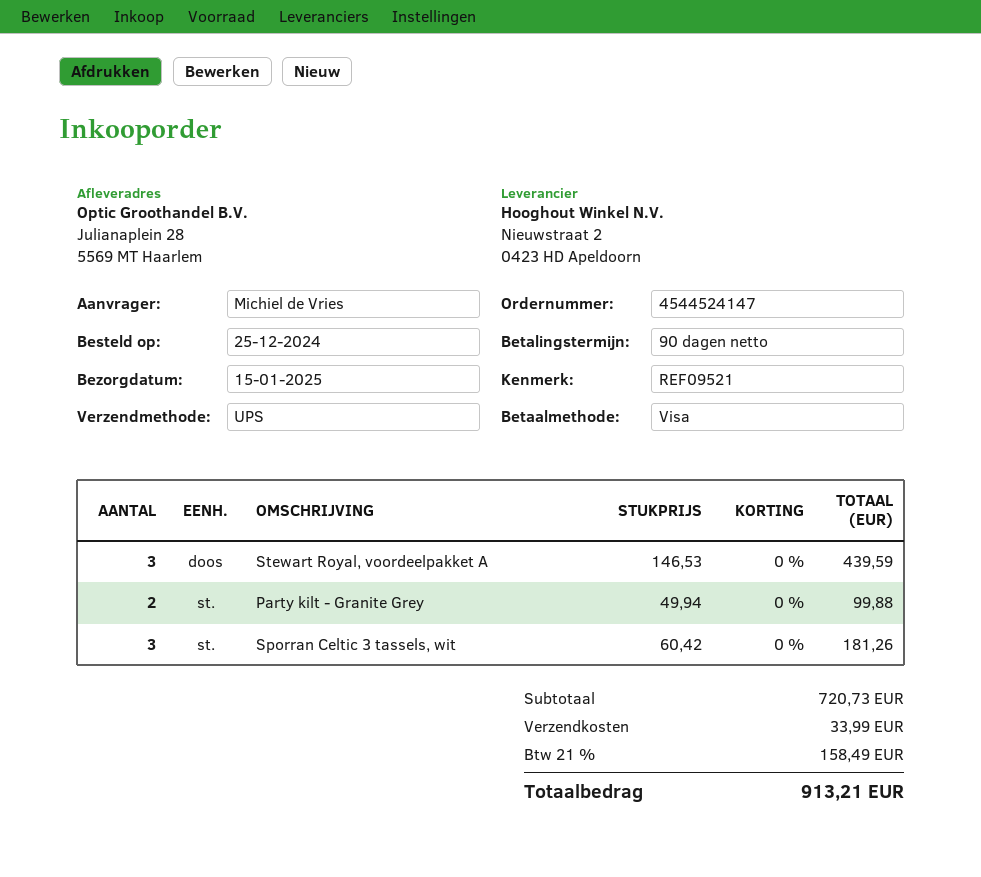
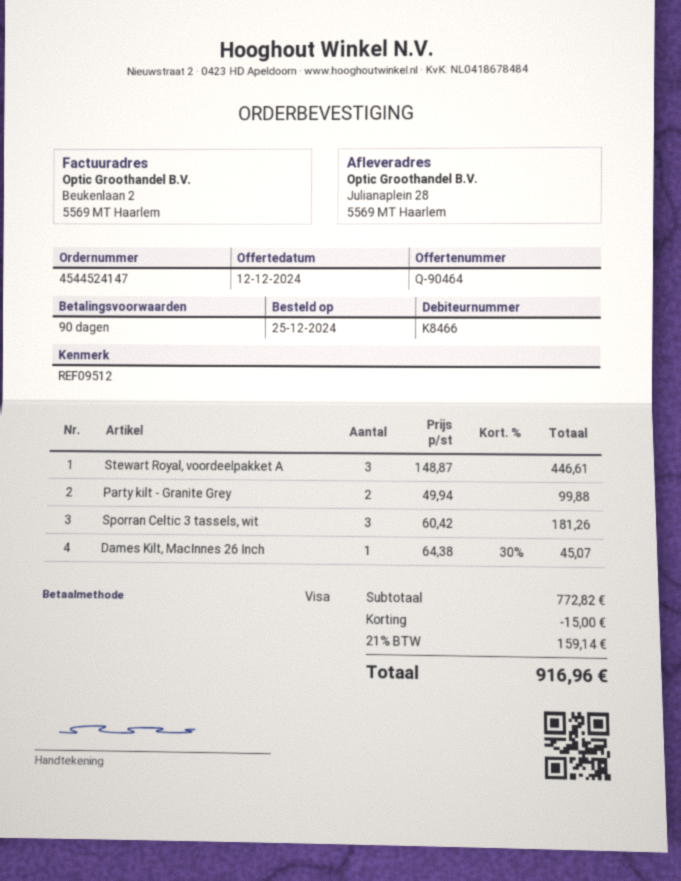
reference: REF09521 -> REF09512
Stewart Royal, voordeelpakket A: 3 x 146.53 = 439.59 -> 3 x 148.87 = 446.61
Dames Kilt, MacInnes 26 Inch: none -> 1 x 64.38 - 30% = 45.07
subtotal: 720.73 -> 772.82
discount: none -> 15.00
shipping: 33.99 -> none
tax: 21% = 158.49 -> 21% = 159.14
total: 913.21 -> 916.96

